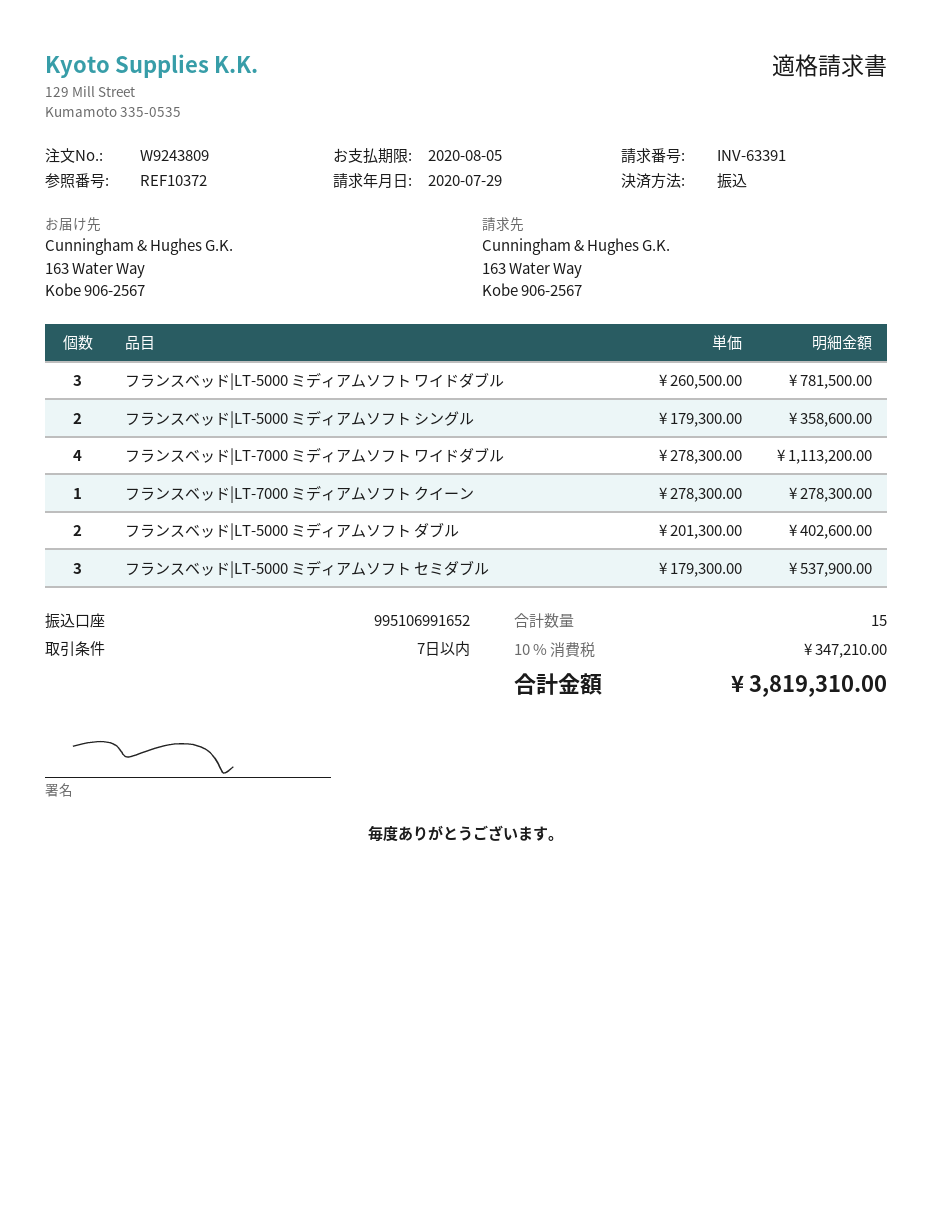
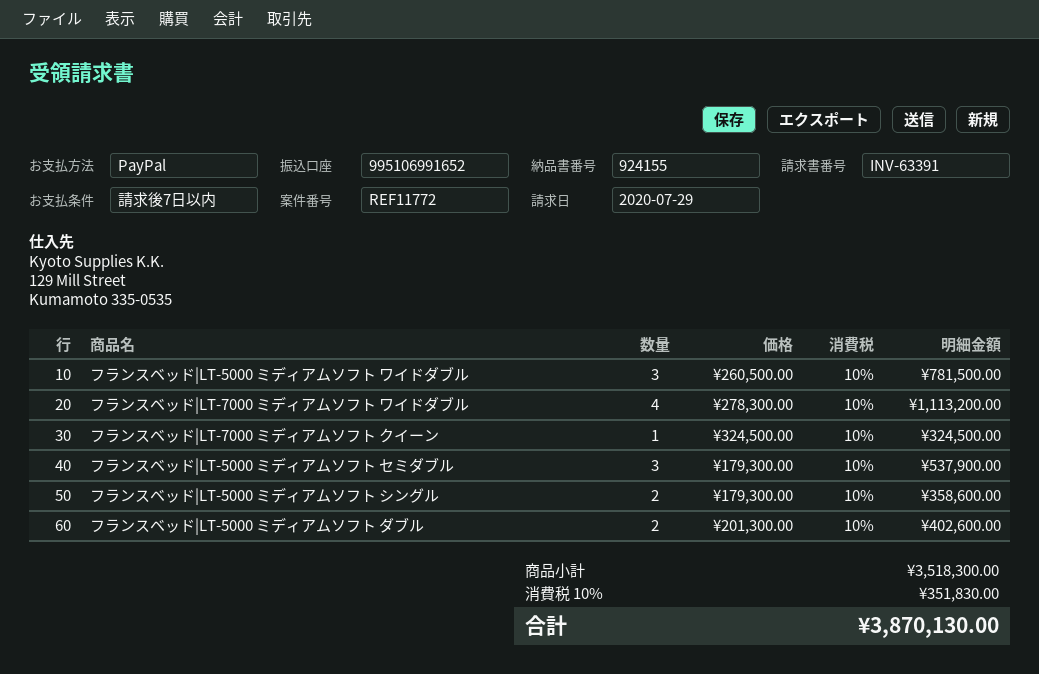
reference: REF10372 -> REF11772
payment method: bank transfer -> PayPal
フランスベッド|LT-7000 ミディアムソフト クイーン: 1 x 278300.00 = 278300.00 -> 1 x 324500.00 = 324500.00
tax: 10% = 347210.00 -> 10% = 351830.00
total: 3819310.00 -> 3870130.00

